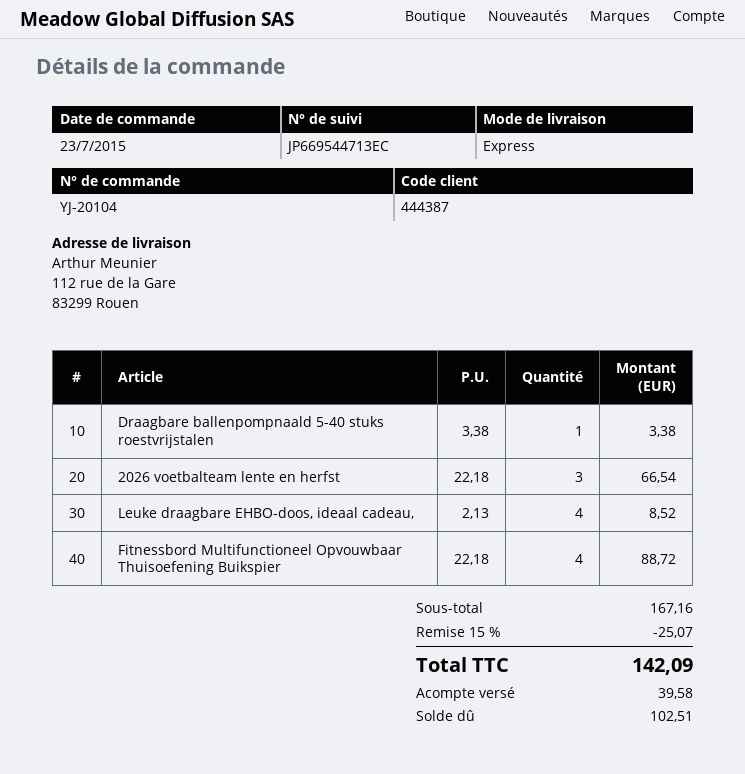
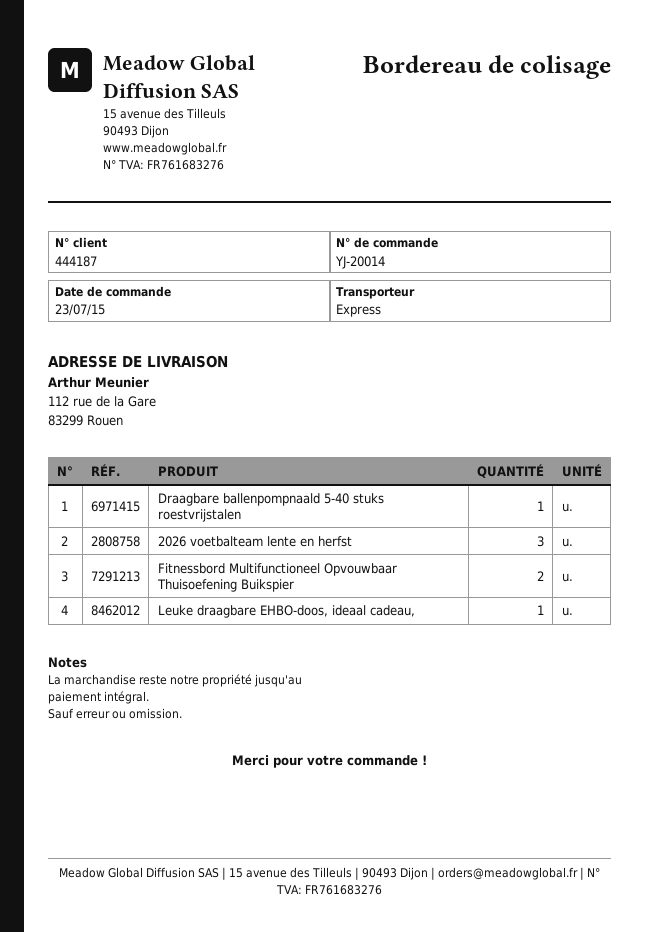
order number: YJ-20104 -> YJ-20014
customer number: 444387 -> 444187
Leuke draagbare EHBO-doos, ideaal cadeau,: 4 -> 1
Fitnessbord Multifunctioneel Opvouwbaar Thuisoefening Buikspier: 4 -> 2

